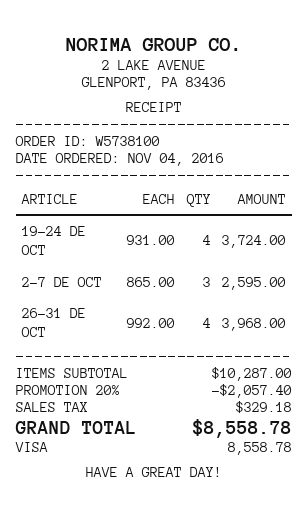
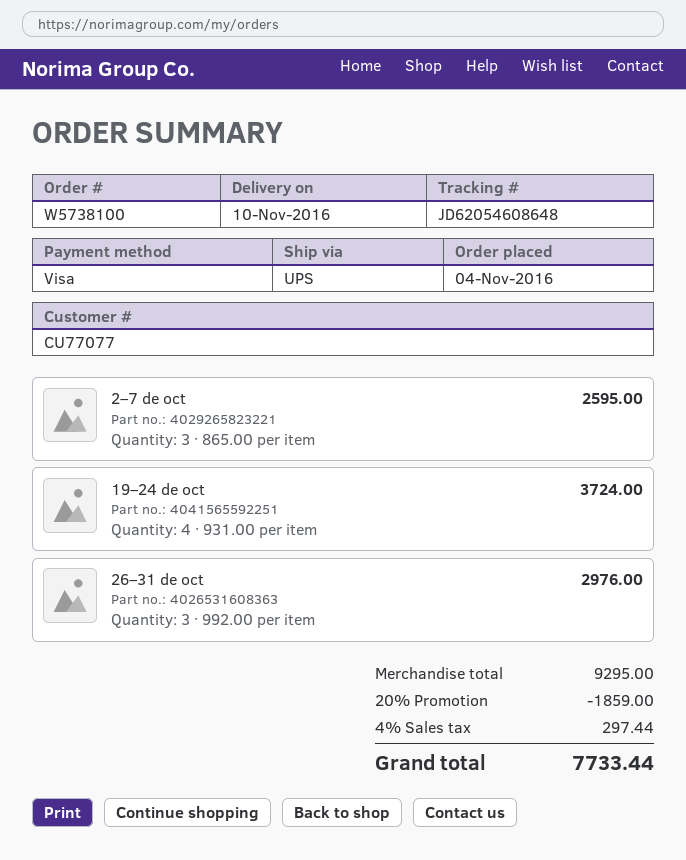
26–31 DE OCT: 4 x 992.00 = 3968.00 -> 3 x 992.00 = 2976.00
subtotal: 10287.00 -> 9295.00
discount: 20% = 2057.40 -> 20% = 1859.00
tax: 329.18 -> 297.44
total: 8558.78 -> 7733.44

